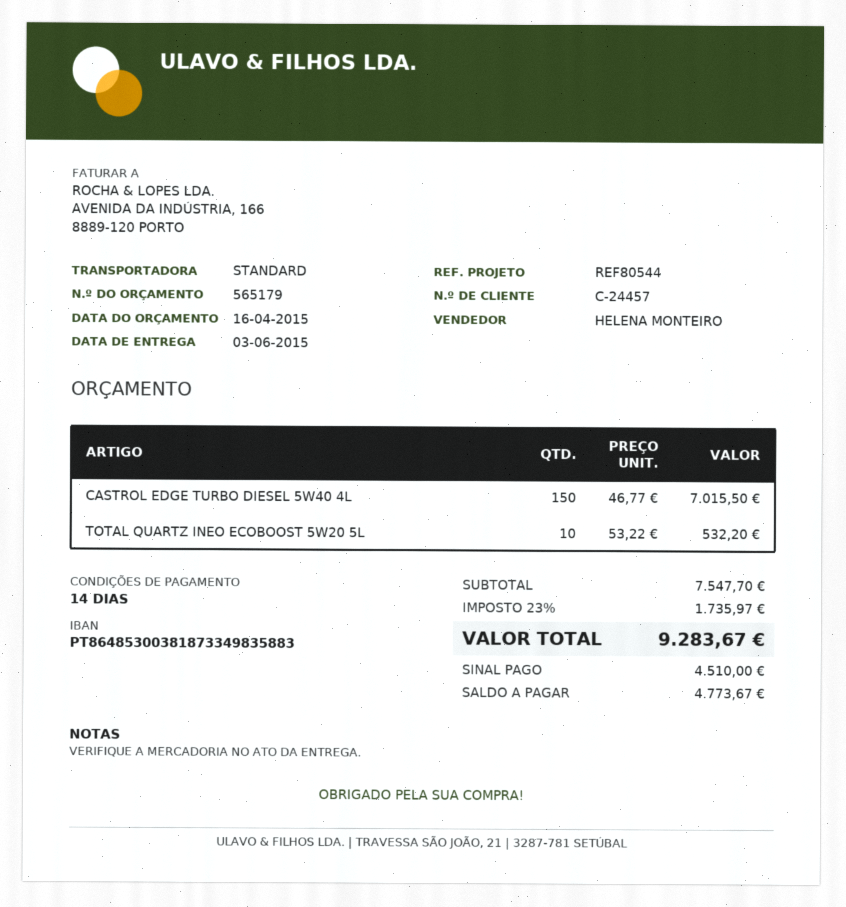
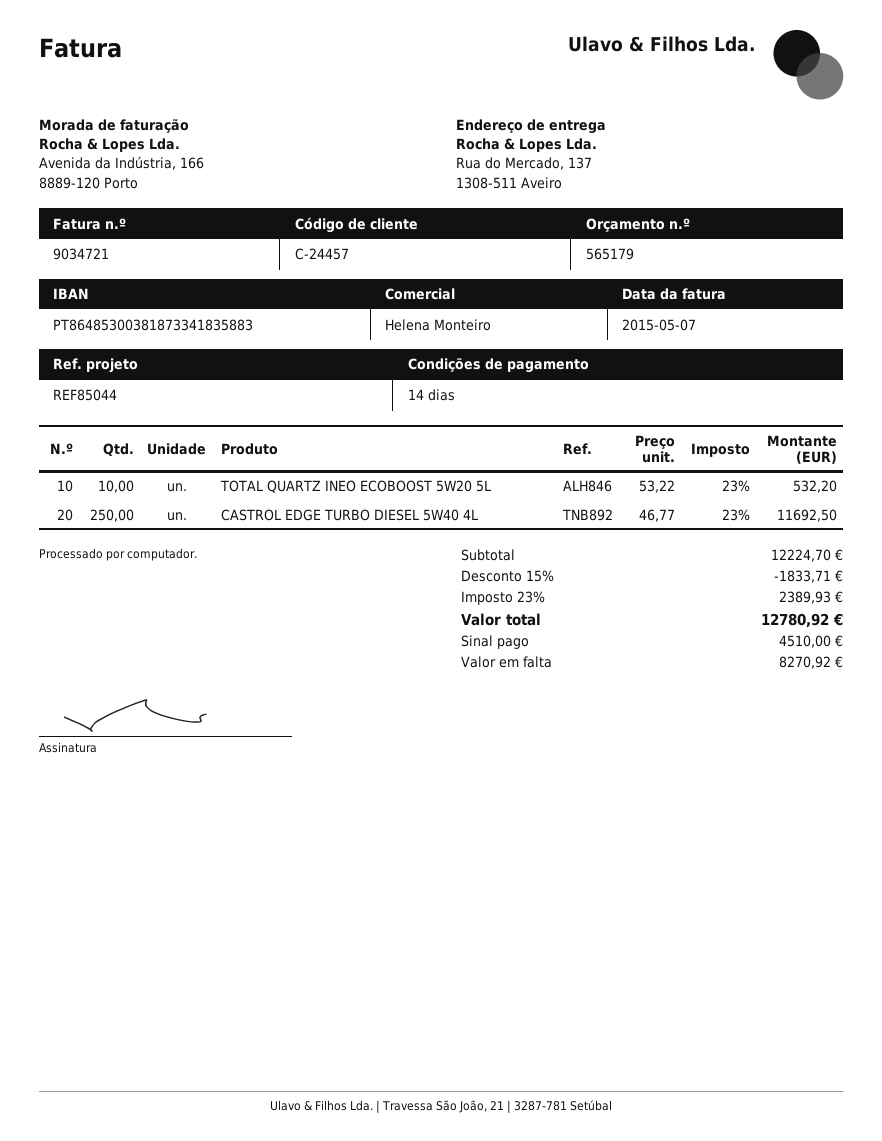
reference: REF80544 -> REF85044
bank account: PT86485300381873349835883 -> PT86485300381873341835883
CASTROL EDGE TURBO DIESEL 5W40 4L: 150 x 46.77 = 7015.50 -> 250 x 46.77 = 11692.50
subtotal: 7547.70 -> 12224.70
discount: none -> 15% = 1833.71
tax: 23% = 1735.97 -> 23% = 2389.93
total: 9283.67 -> 12780.92
balance: 4773.67 -> 8270.92

